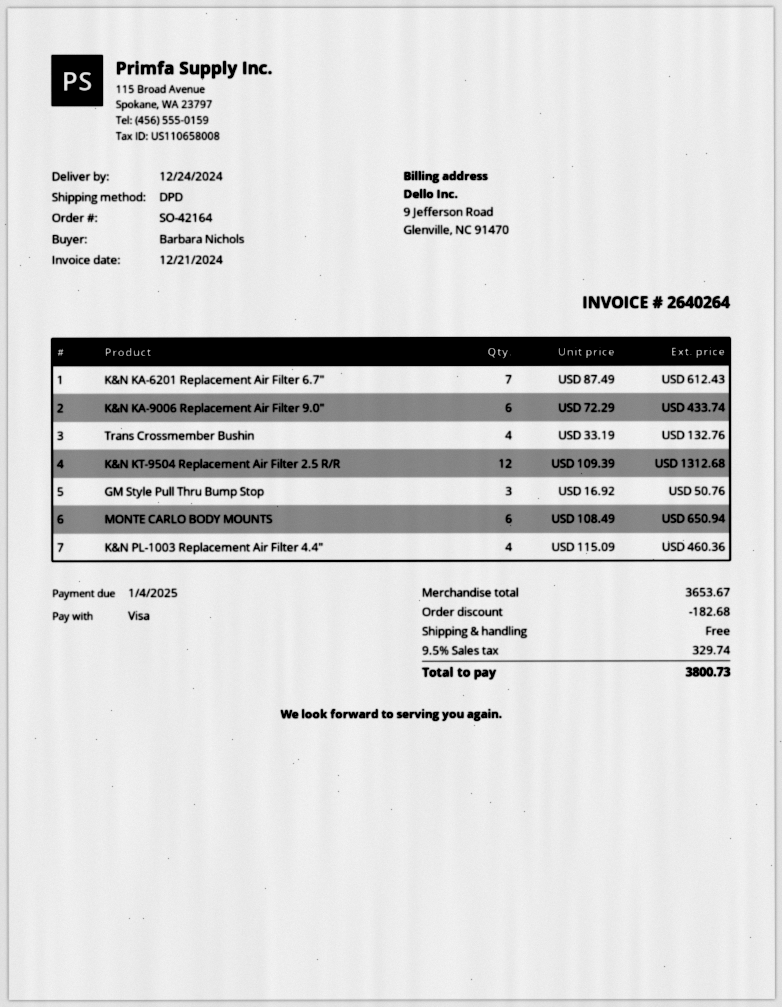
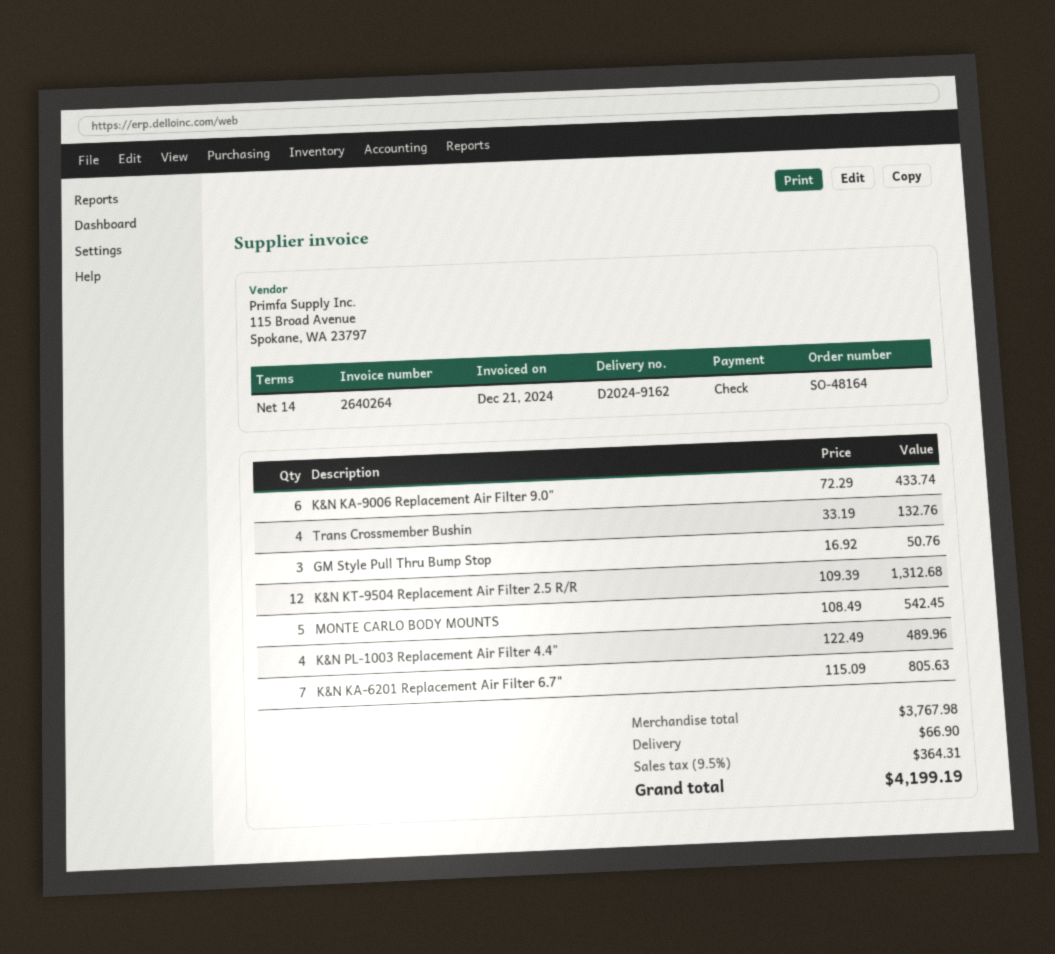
order number: SO-42164 -> SO-48164
payment method: Visa -> cheque
K&N KA-6201 Replacement Air Filter 6.7": 7 x 87.49 = 612.43 -> 7 x 115.09 = 805.63
MONTE CARLO BODY MOUNTS: 6 x 108.49 = 650.94 -> 5 x 108.49 = 542.45
K&N PL-1003 Replacement Air Filter 4.4": 4 x 115.09 = 460.36 -> 4 x 122.49 = 489.96
subtotal: 3653.67 -> 3767.98
discount: 182.68 -> none
shipping: 0.00 -> 66.90
tax: 9.5% = 329.74 -> 9.5% = 364.31
total: 3800.73 -> 4199.19

